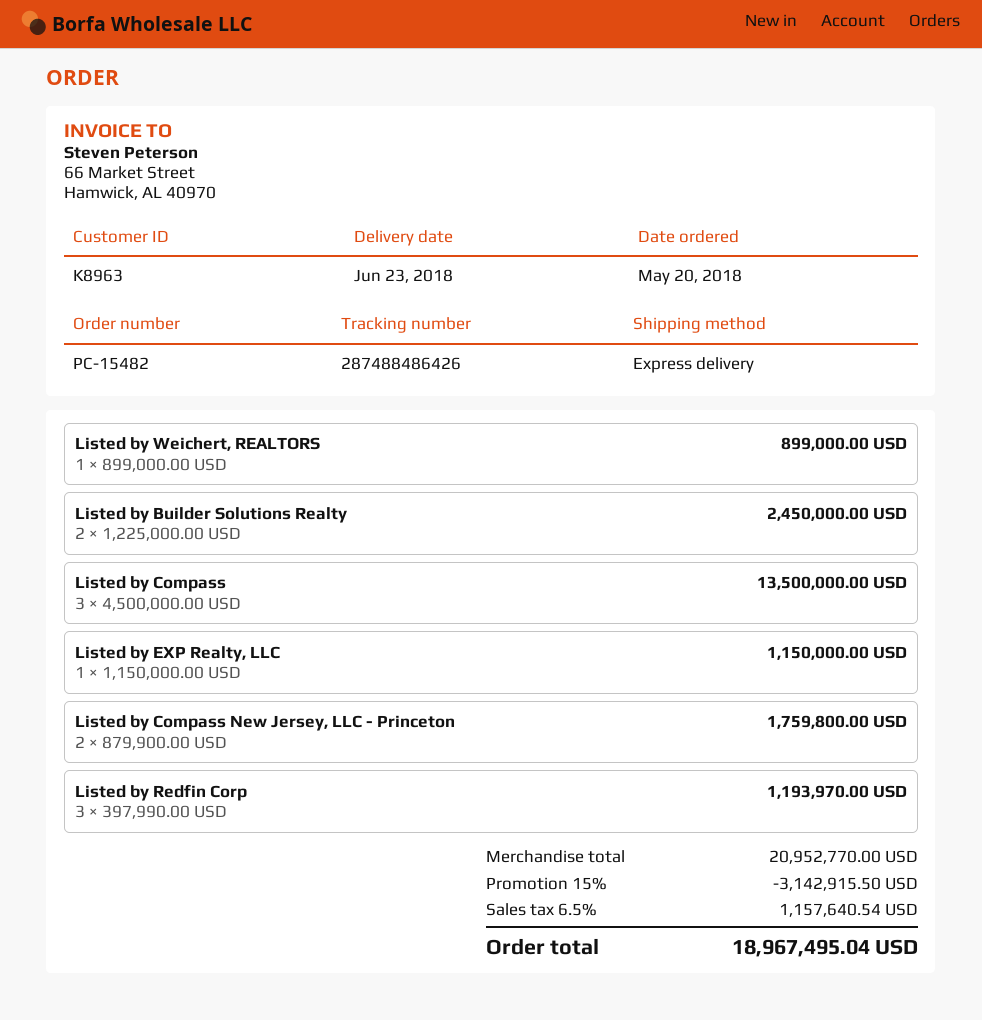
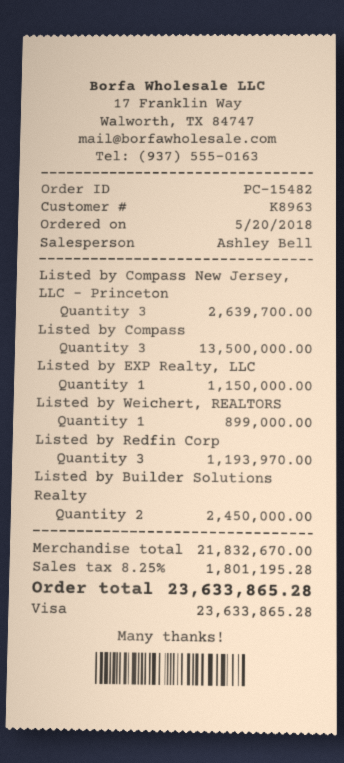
Listed by Compass New Jersey, LLC - Princeton: 2 for 1759800.00 -> 3 for 2639700.00
subtotal: 20952770.00 -> 21832670.00
discount: 15% = 3142915.50 -> none
tax: 6.5% = 1157640.54 -> 8.25% = 1801195.28
total: 18967495.04 -> 23633865.28

